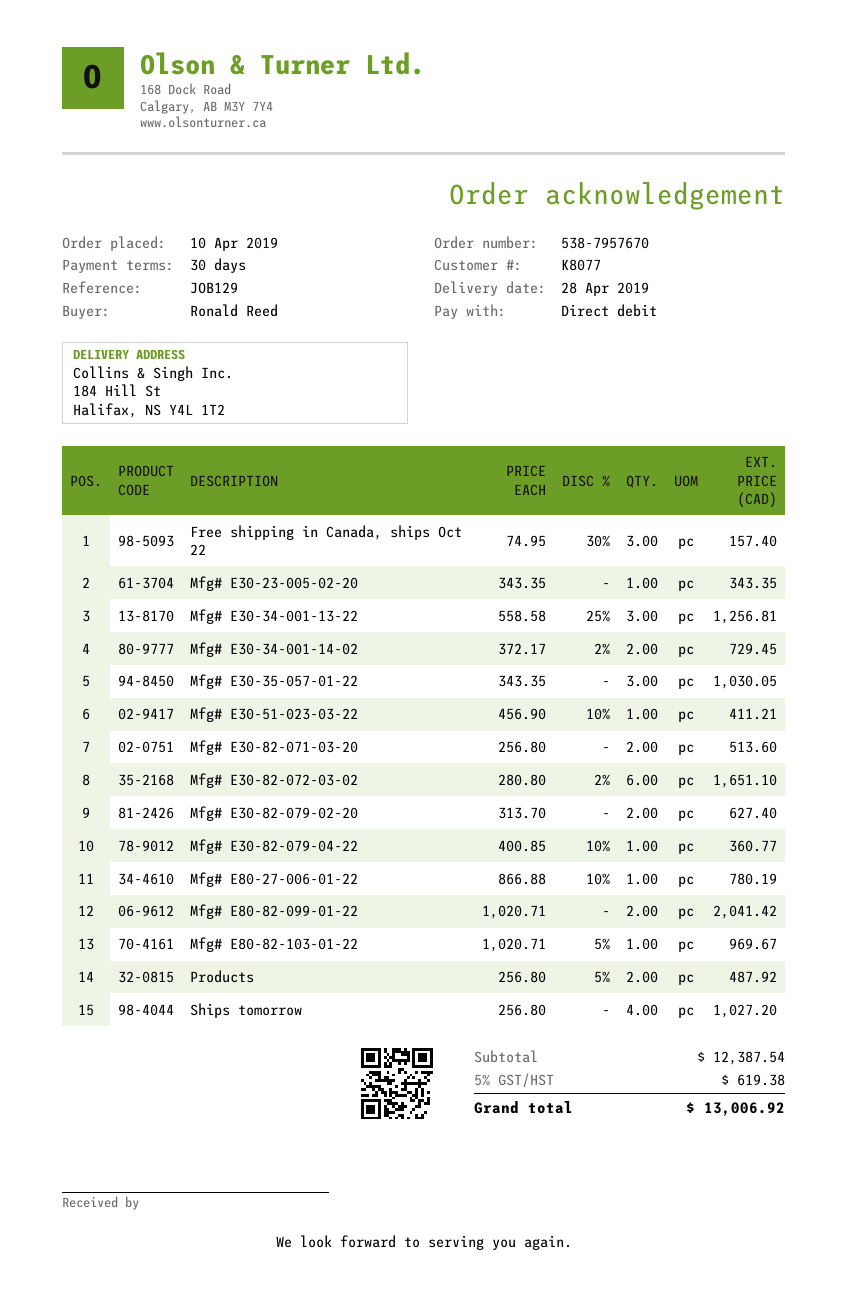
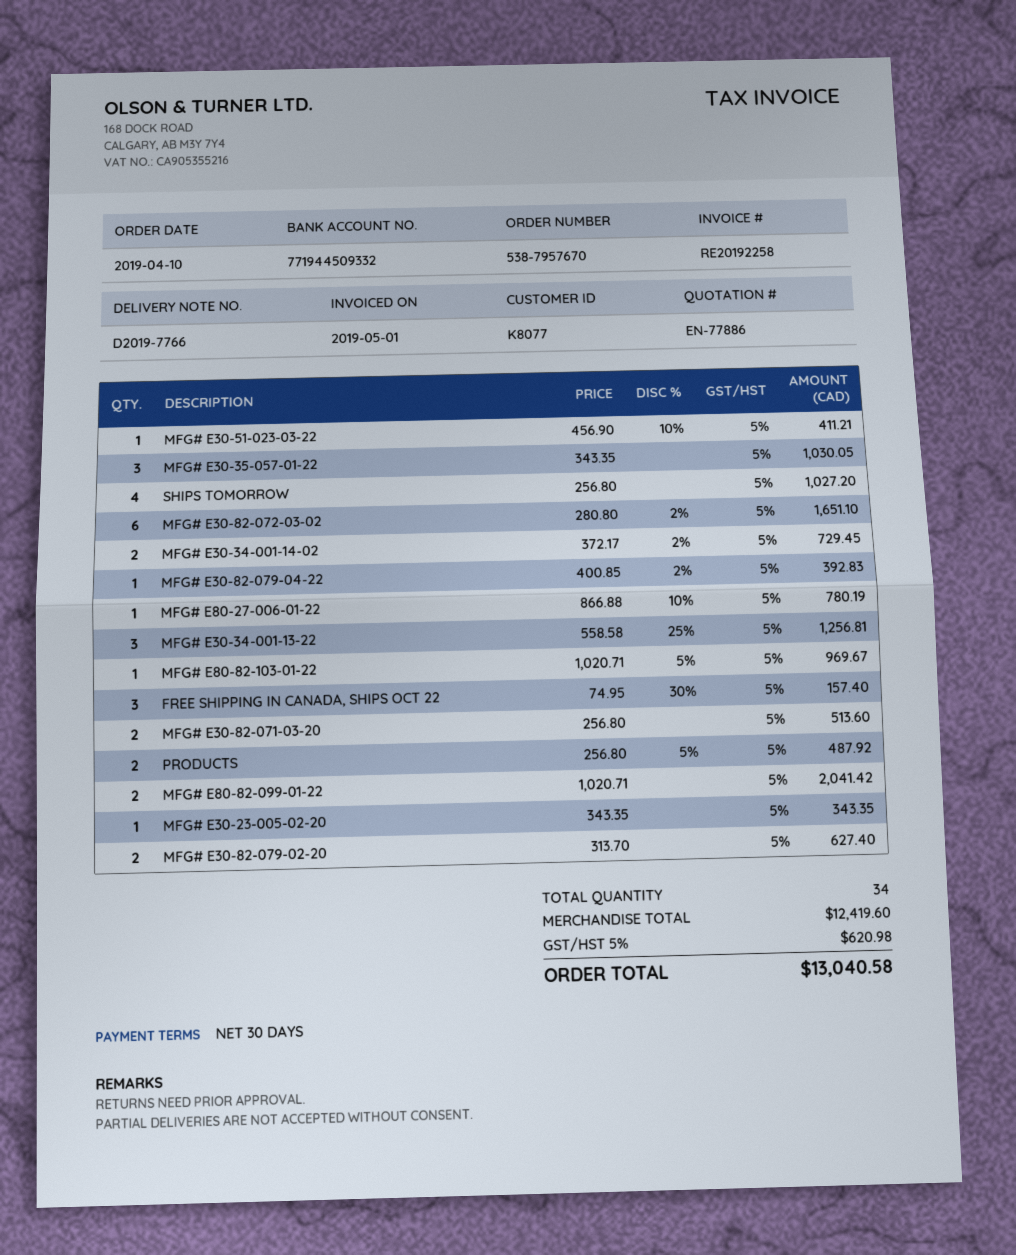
Mfg# E30-82-079-04-22: 1 x 400.85 - 10% = 360.77 -> 1 x 400.85 - 2% = 392.83
subtotal: 12387.54 -> 12419.60
tax: 5% = 619.38 -> 5% = 620.98
total: 13006.92 -> 13040.58

